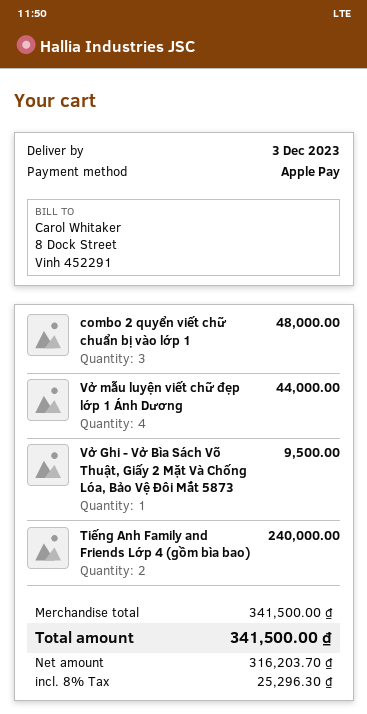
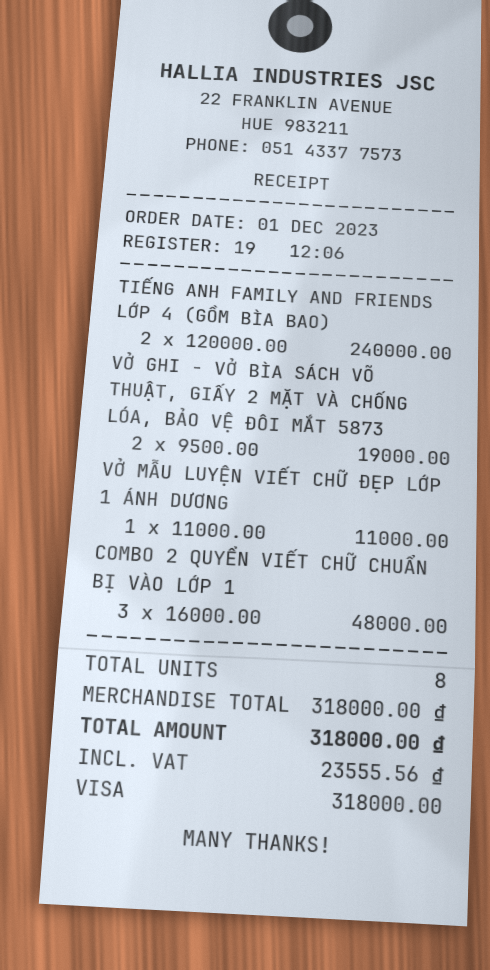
payment method: Apple Pay -> Visa
Vở mẫu luyện viết chữ đẹp lớp 1 Ánh Dương: 4 for 44000.00 -> 1 for 11000.00
Vở Ghi - Vở Bìa Sách Võ Thuật, Giấy 2 Mặt Và Chống Lóa, Bảo Vệ Đôi Mắt 5873: 1 for 9500.00 -> 2 for 19000.00
subtotal: 341500.00 -> 318000.00
tax: 25296.30 -> 23555.56
total: 341500.00 -> 318000.00

